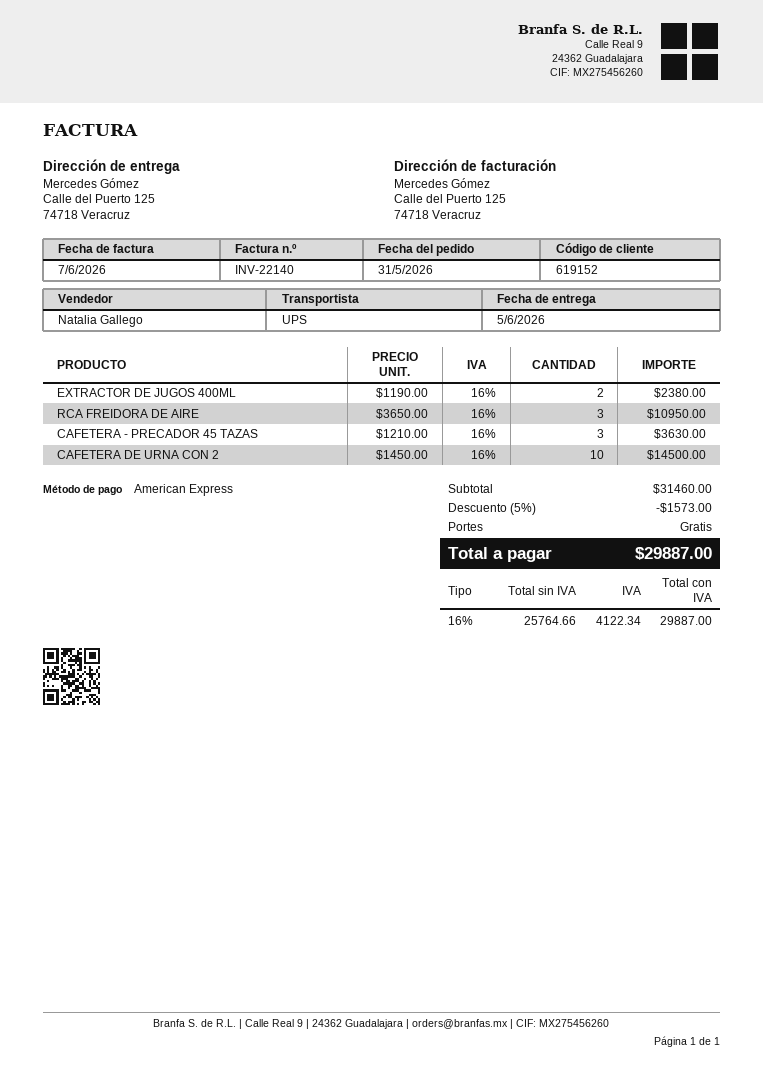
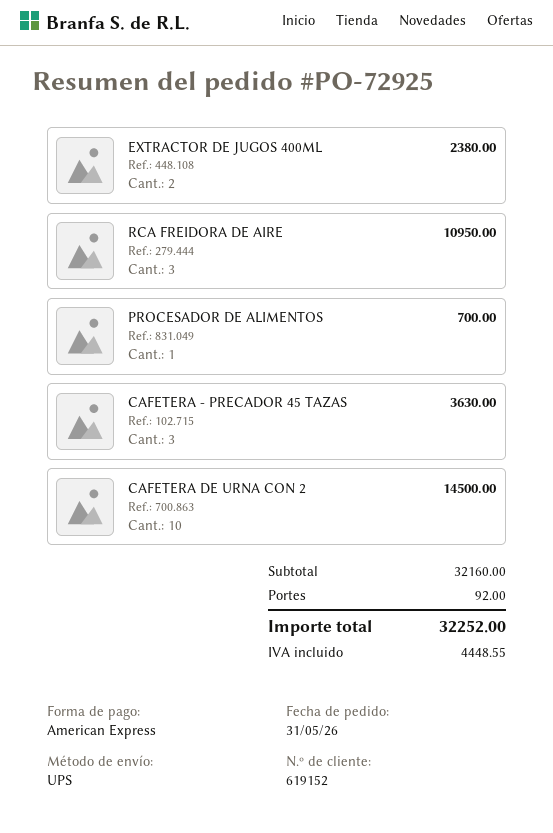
PROCESADOR DE ALIMENTOS: none -> 1 for 700.00
subtotal: 31460.00 -> 32160.00
discount: 5% = 1573.00 -> none
shipping: 0.00 -> 92.00
tax: 4122.34 -> 4448.55
total: 29887.00 -> 32252.00

